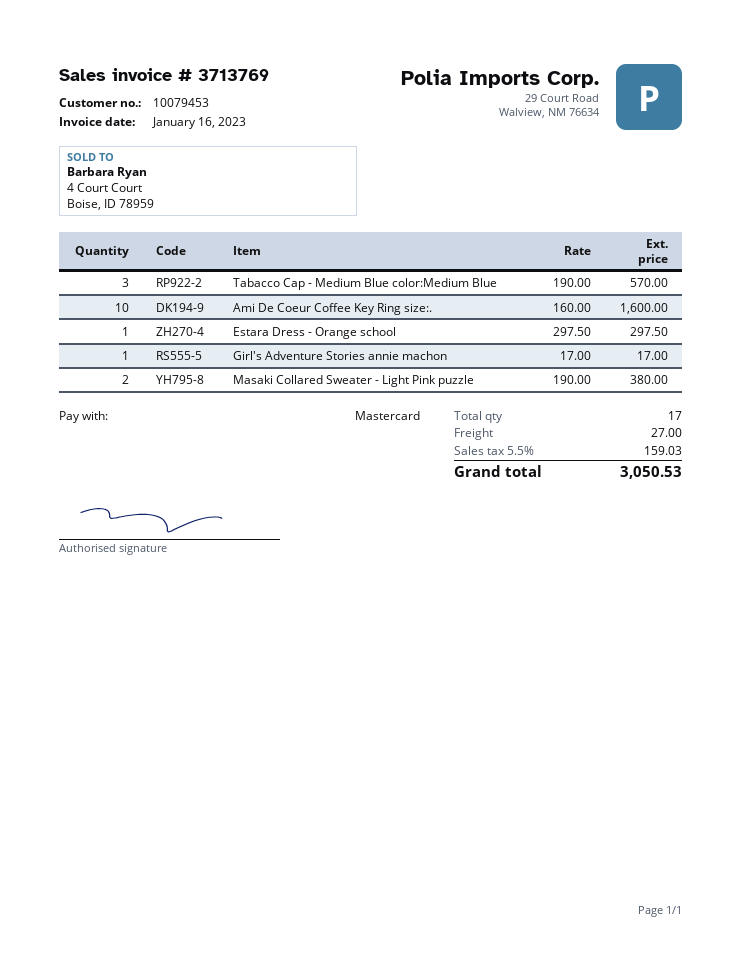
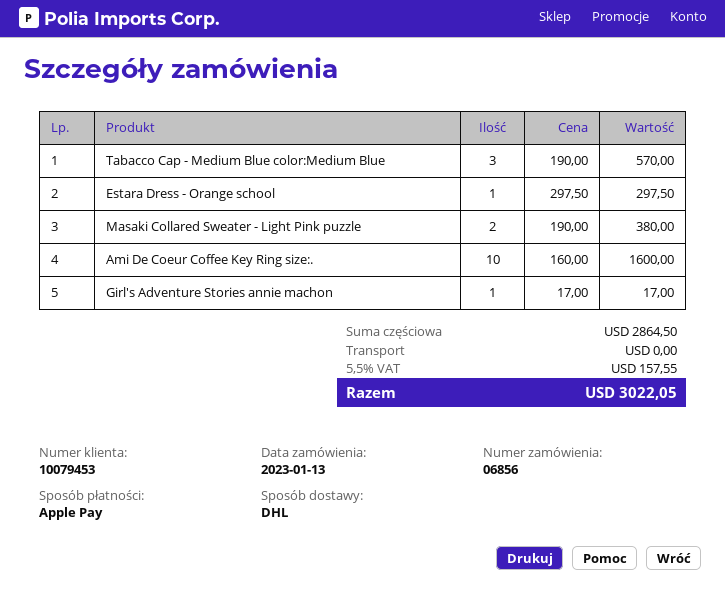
payment method: Mastercard -> Apple Pay
shipping: 27.00 -> 0.00
tax: 5.5% = 159.03 -> 5.5% = 157.55
total: 3050.53 -> 3022.05

